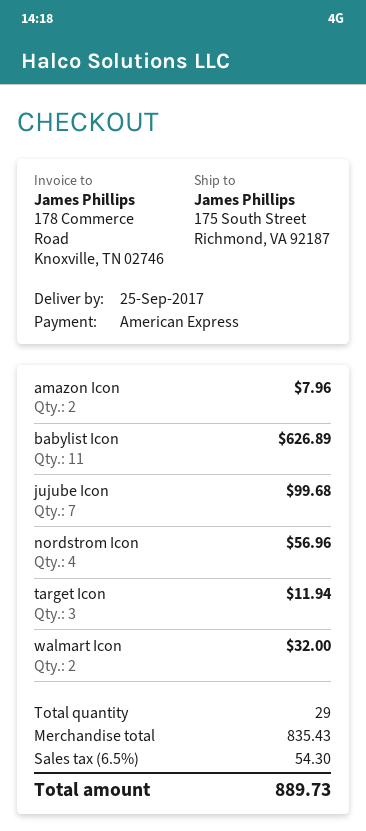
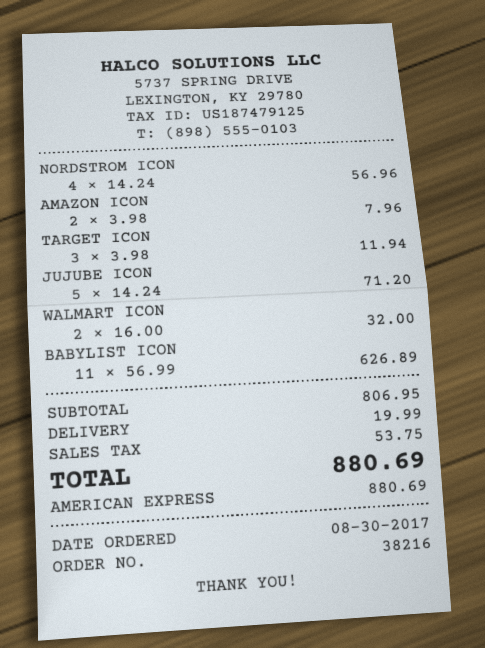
jujube Icon: 7 for 99.68 -> 5 for 71.20
subtotal: 835.43 -> 806.95
shipping: none -> 19.99
tax: 54.30 -> 53.75
total: 889.73 -> 880.69

